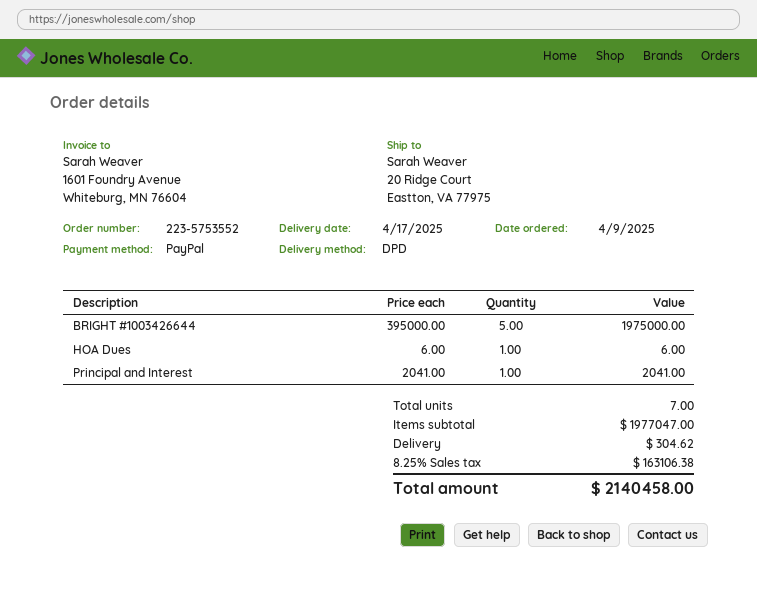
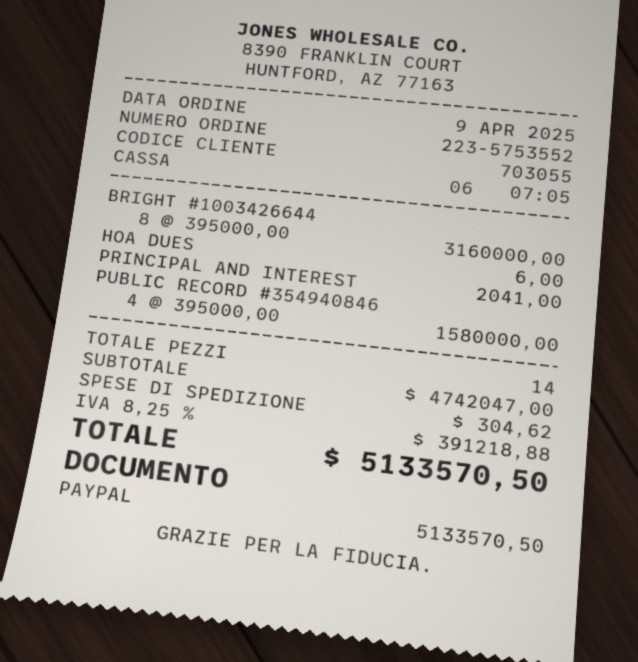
BRIGHT #1003426644: 5 x 395000.00 = 1975000.00 -> 8 x 395000.00 = 3160000.00
PUBLIC RECORD #354940846: none -> 4 x 395000.00 = 1580000.00
total quantity: 7 -> 14
subtotal: 1977047.00 -> 4742047.00
tax: 8.25% = 163106.38 -> 8.25% = 391218.88
total: 2140458.00 -> 5133570.50

